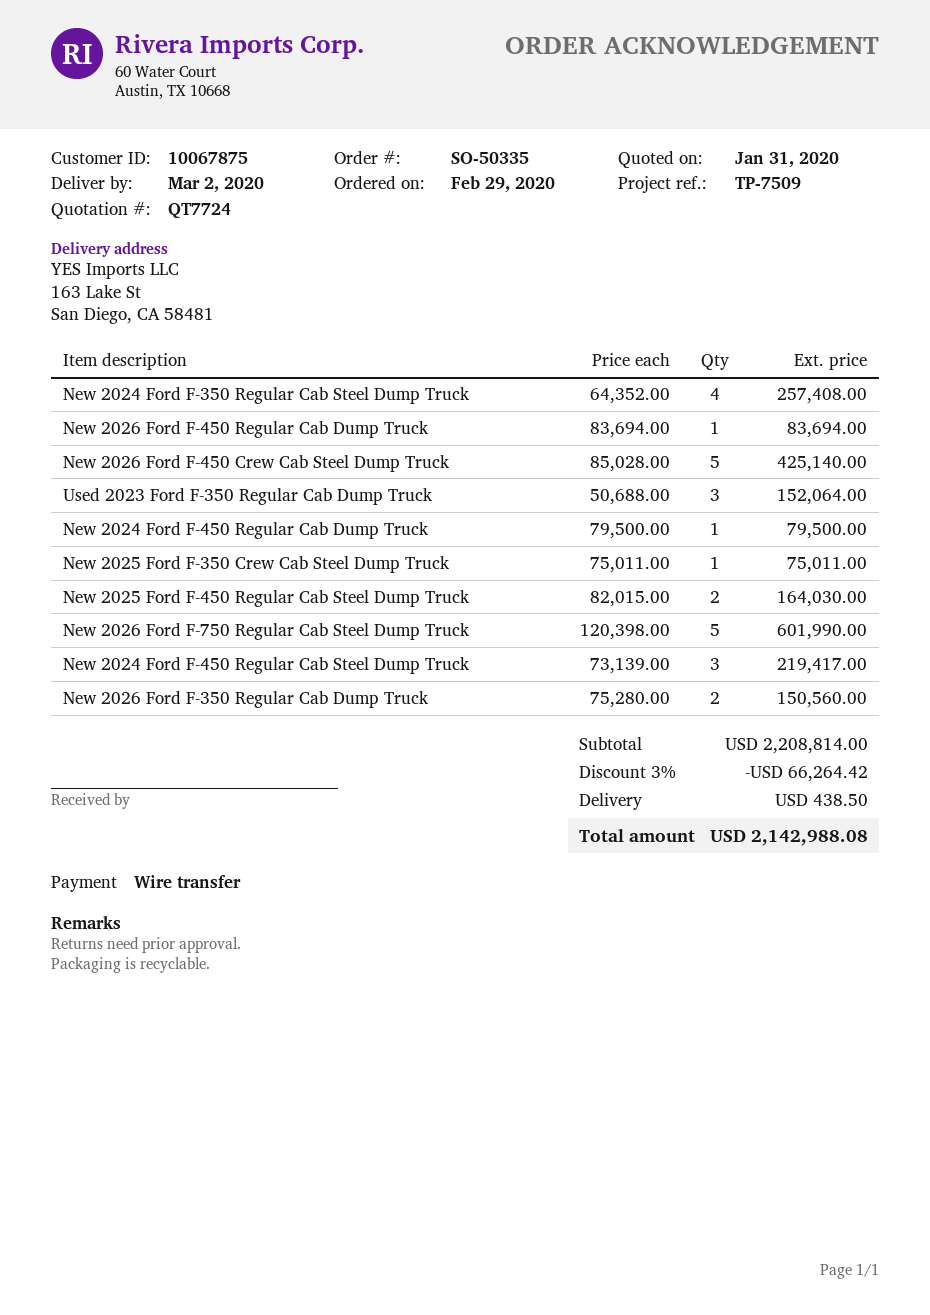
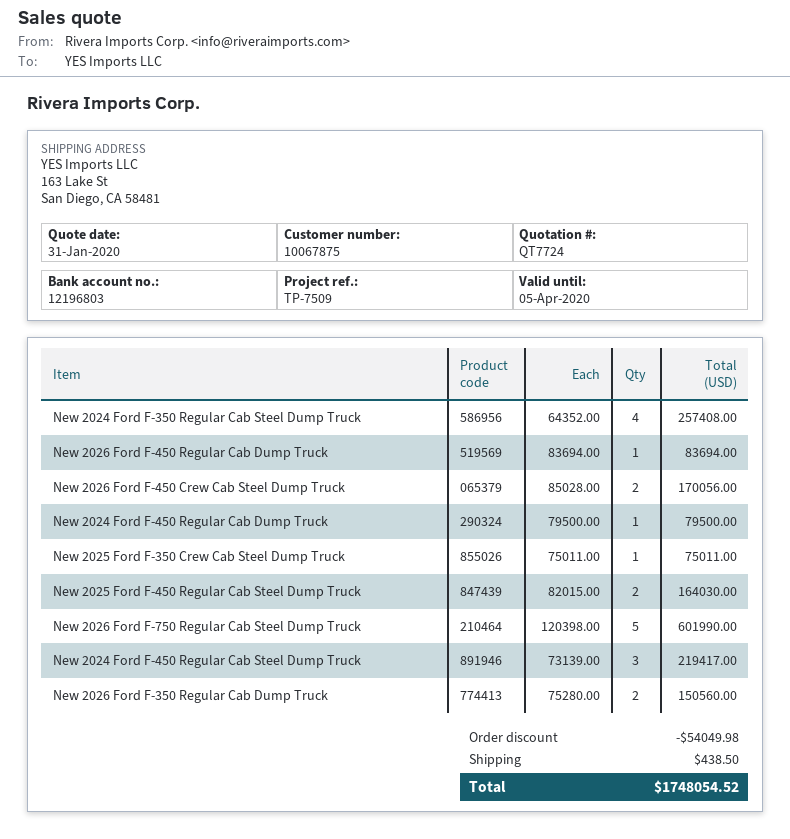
New 2026 Ford F-450 Crew Cab Steel Dump Truck: 5 x 85028.00 = 425140.00 -> 2 x 85028.00 = 170056.00
Used 2023 Ford F-350 Regular Cab Dump Truck: 3 x 50688.00 = 152064.00 -> none
discount: 66264.42 -> 54049.98
total: 2142988.08 -> 1748054.52

